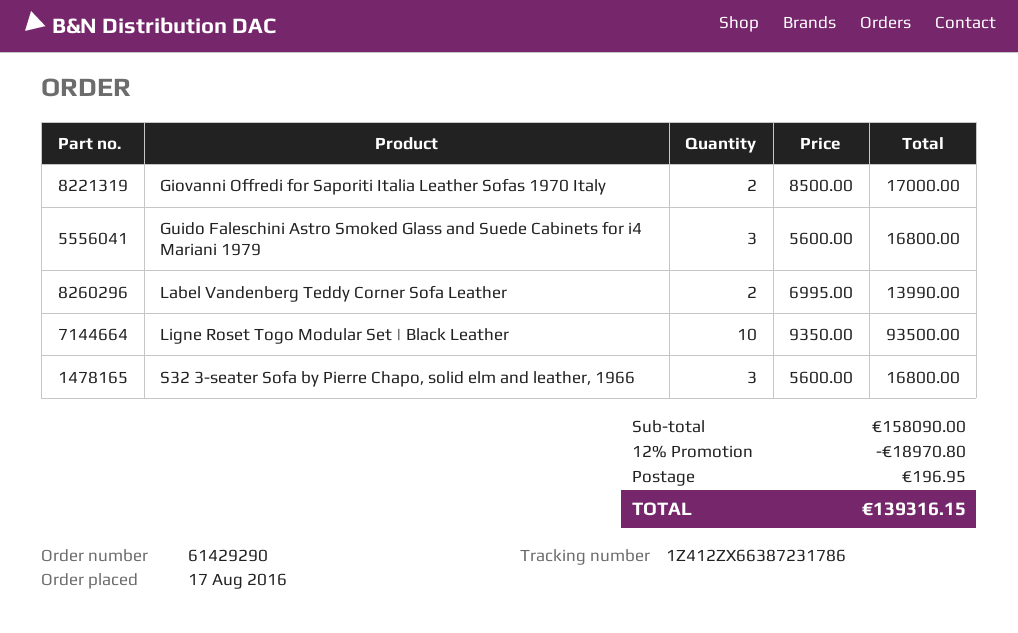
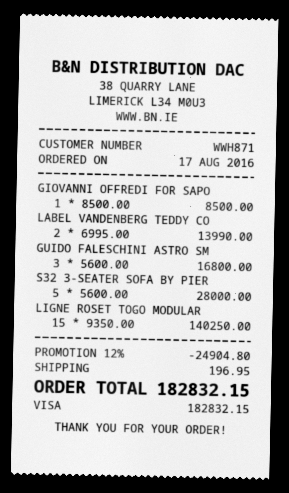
Giovanni Offredi for Saporiti Italia Leather Sofas 1970 Italy: 2 x 8500.00 = 17000.00 -> 1 x 8500.00 = 8500.00
Ligne Roset Togo Modular Set | Black Leather: 10 x 9350.00 = 93500.00 -> 15 x 9350.00 = 140250.00
S32 3-seater Sofa by Pierre Chapo, solid elm and leather, 1966: 3 x 5600.00 = 16800.00 -> 5 x 5600.00 = 28000.00
discount: 12% = 18970.80 -> 12% = 24904.80
total: 139316.15 -> 182832.15

